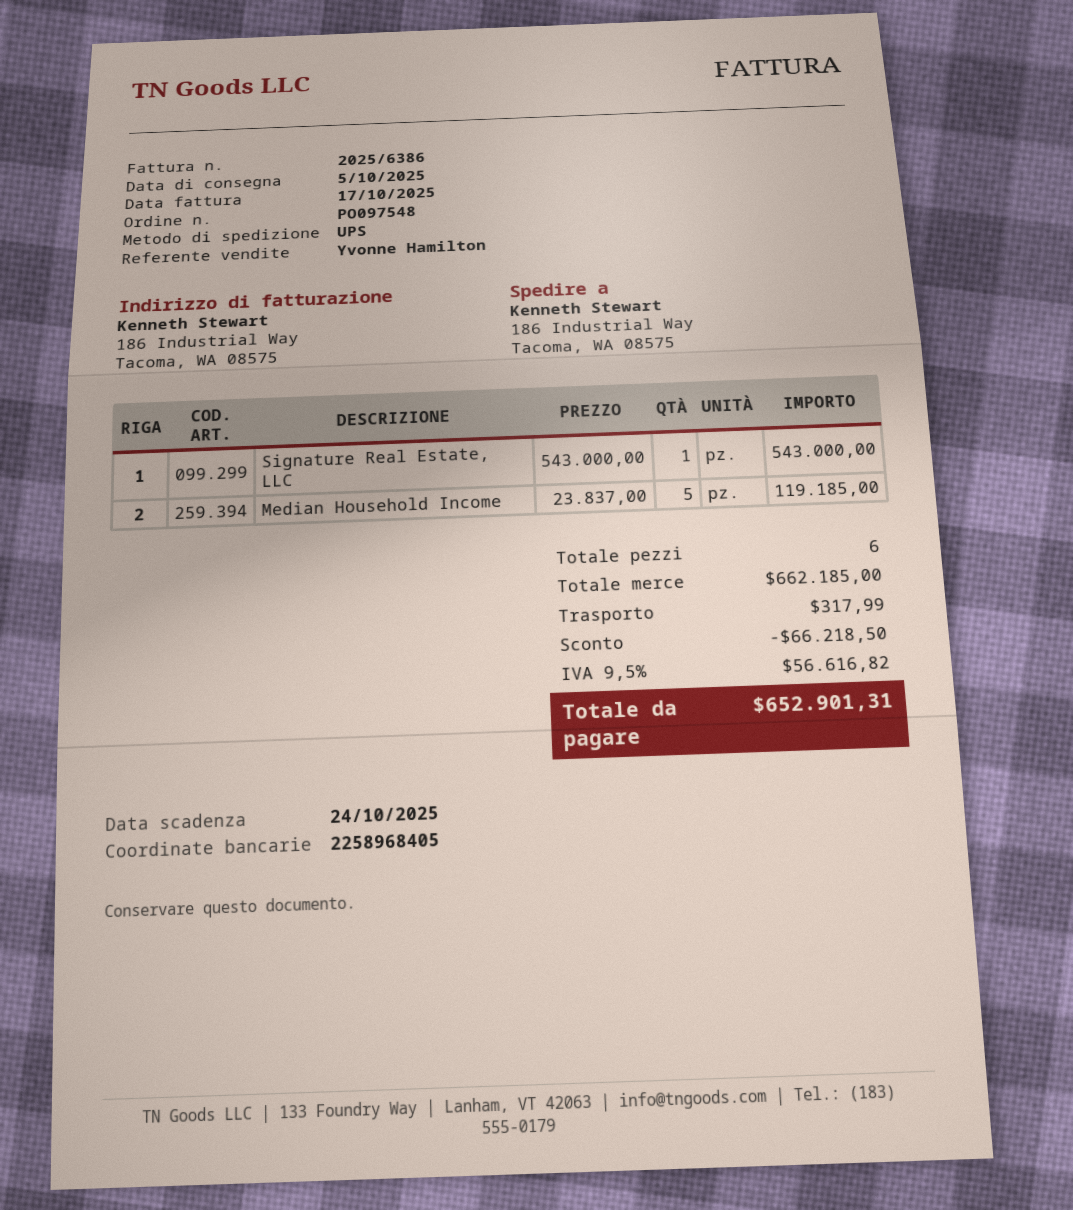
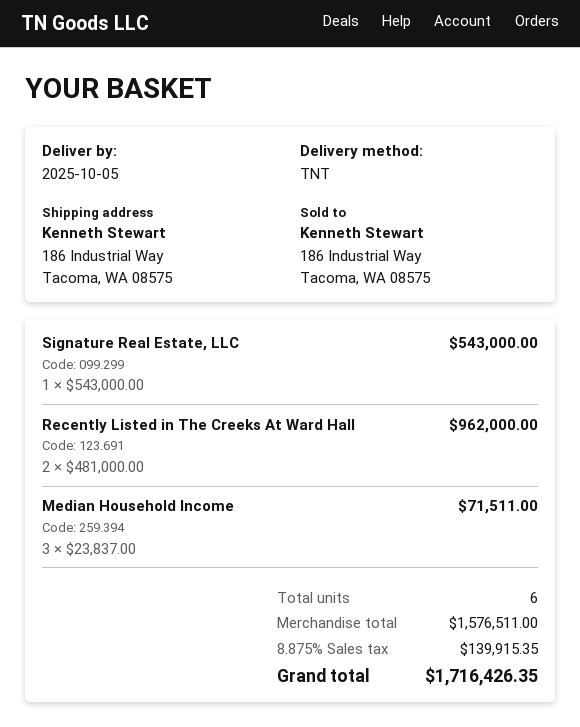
shipping method: UPS -> TNT
Median Household Income: 5 x 23837.00 = 119185.00 -> 3 x 23837.00 = 71511.00
Recently Listed in The Creeks At Ward Hall: none -> 2 x 481000.00 = 962000.00
subtotal: 662185.00 -> 1576511.00
discount: 66218.50 -> none
shipping: 317.99 -> none
tax: 9.5% = 56616.82 -> 8.875% = 139915.35
total: 652901.31 -> 1716426.35

